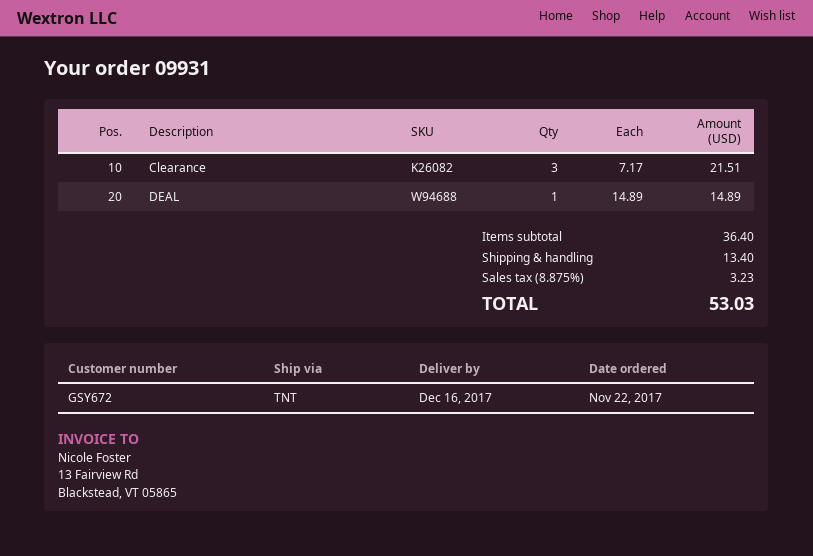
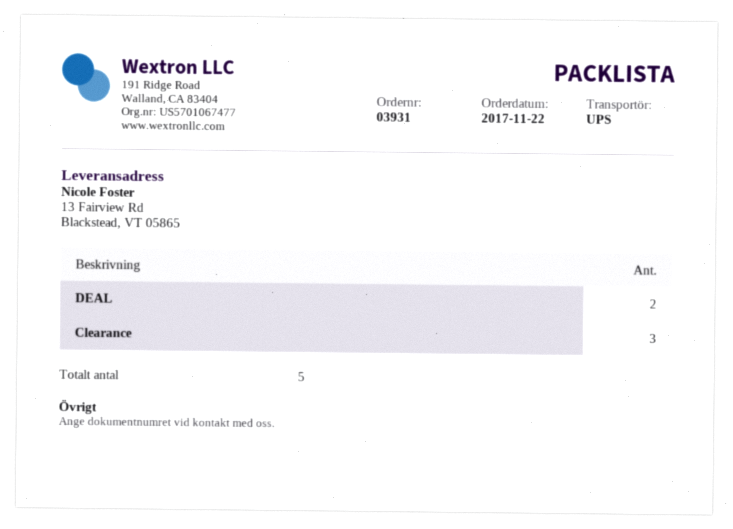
order number: 09931 -> 03931
shipping method: TNT -> UPS
DEAL: 1 -> 2

